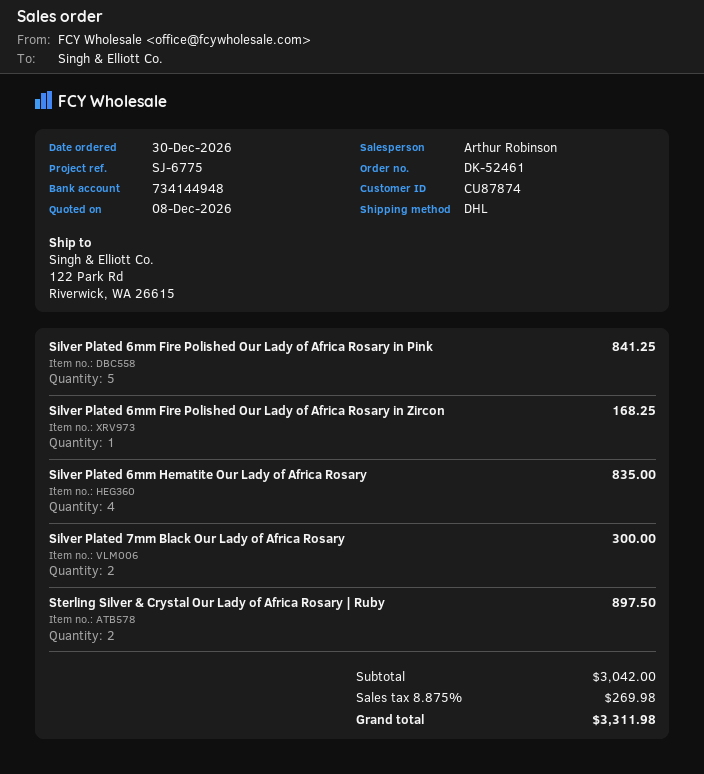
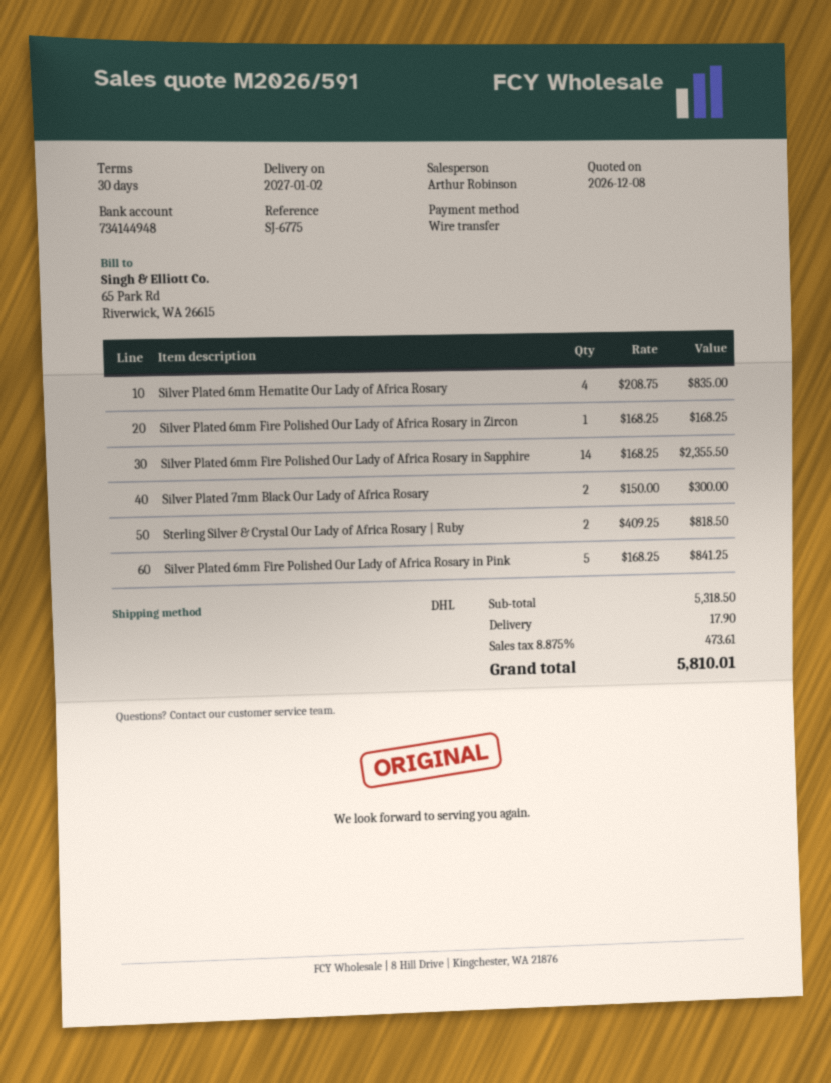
Sterling Silver & Crystal Our Lady of Africa Rosary | Ruby: 2 for 897.50 -> 2 for 818.50
Silver Plated 6mm Fire Polished Our Lady of Africa Rosary in Sapphire: none -> 14 for 2355.50
subtotal: 3042.00 -> 5318.50
shipping: none -> 17.90
tax: 8.875% = 269.98 -> 8.875% = 473.61
total: 3311.98 -> 5810.01

